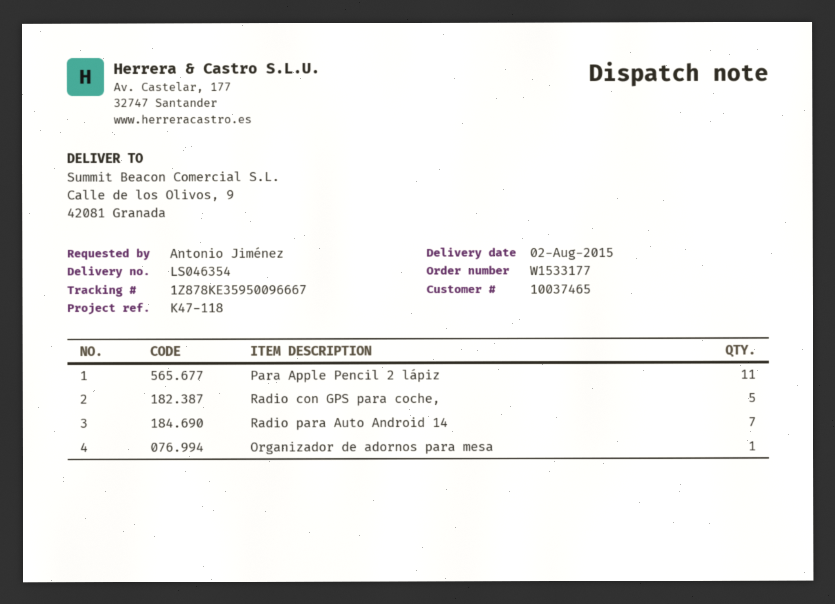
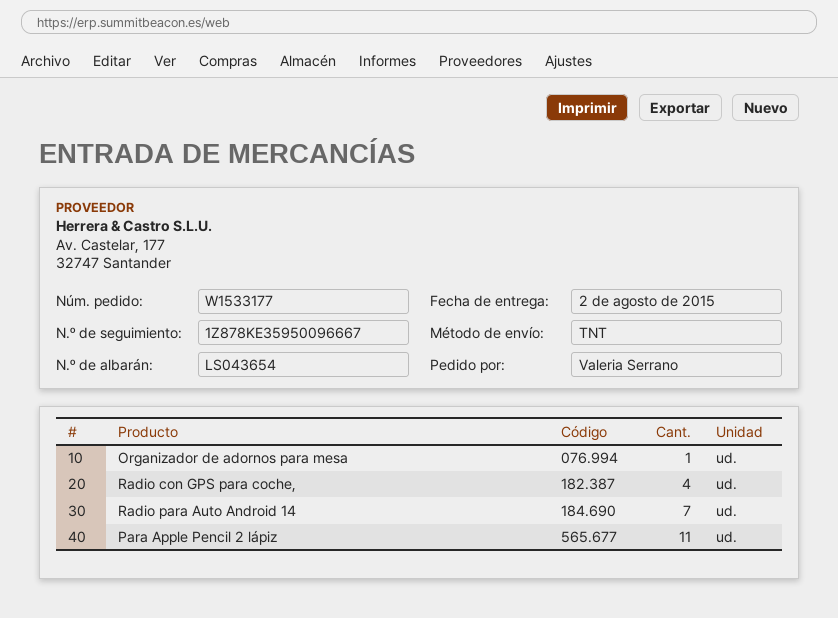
delivery note number: LS046354 -> LS043654
ordered by: Antonio Jiménez -> Valeria Serrano
Radio con GPS para coche,: 5 -> 4

